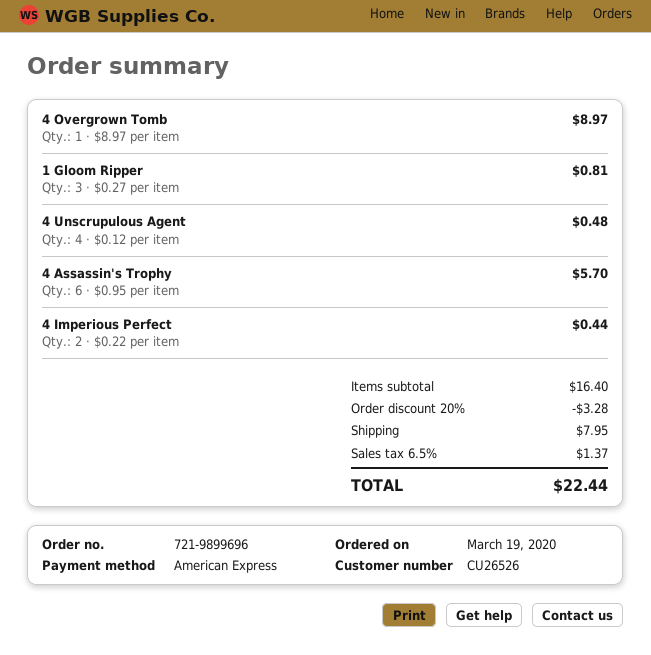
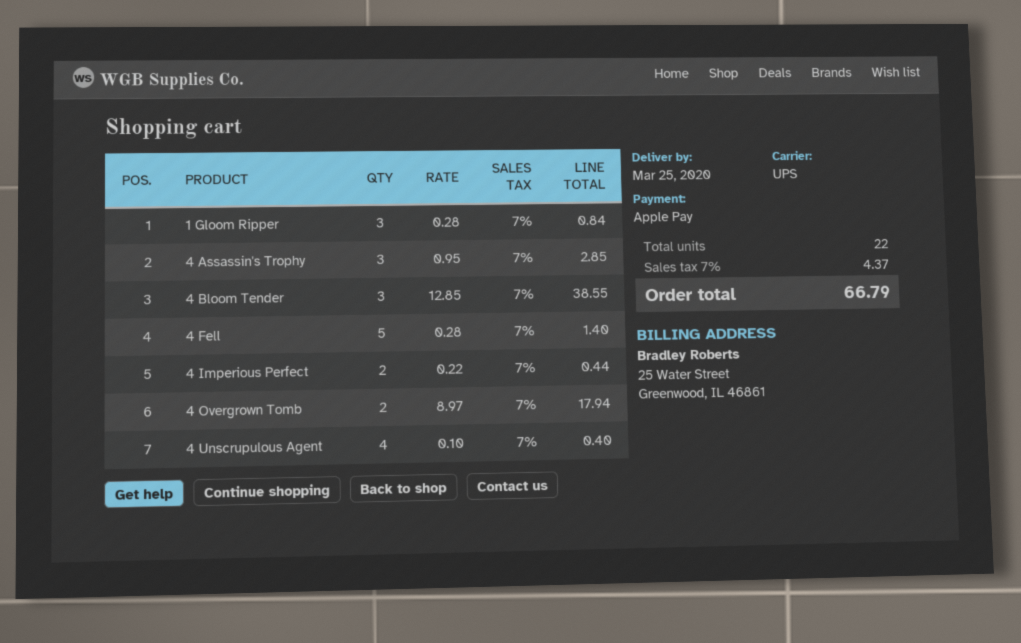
payment method: American Express -> Apple Pay
4 Overgrown Tomb: 1 x 8.97 = 8.97 -> 2 x 8.97 = 17.94
1 Gloom Ripper: 3 x 0.27 = 0.81 -> 3 x 0.28 = 0.84
4 Unscrupulous Agent: 4 x 0.12 = 0.48 -> 4 x 0.10 = 0.40
4 Assassin's Trophy: 6 x 0.95 = 5.70 -> 3 x 0.95 = 2.85
4 Bloom Tender: none -> 3 x 12.85 = 38.55
4 Fell: none -> 5 x 0.28 = 1.40
discount: 20% = 3.28 -> none
shipping: 7.95 -> none
tax: 6.5% = 1.37 -> 7% = 4.37
total: 22.44 -> 66.79

